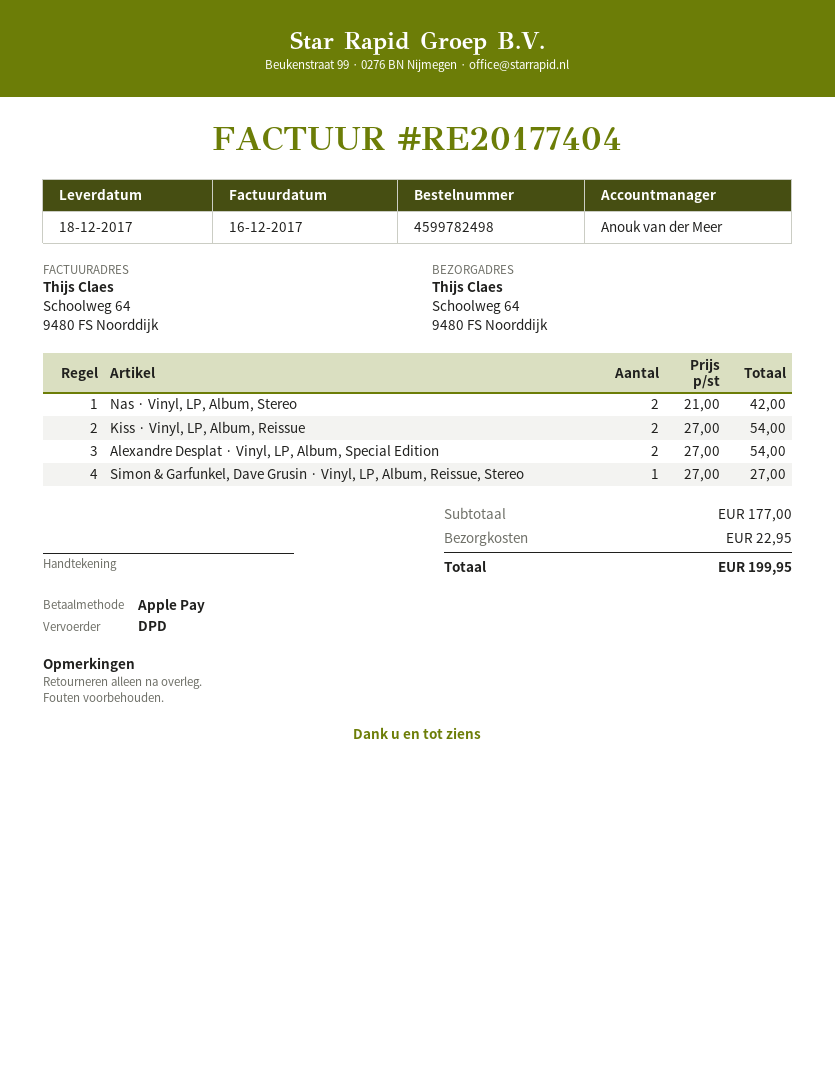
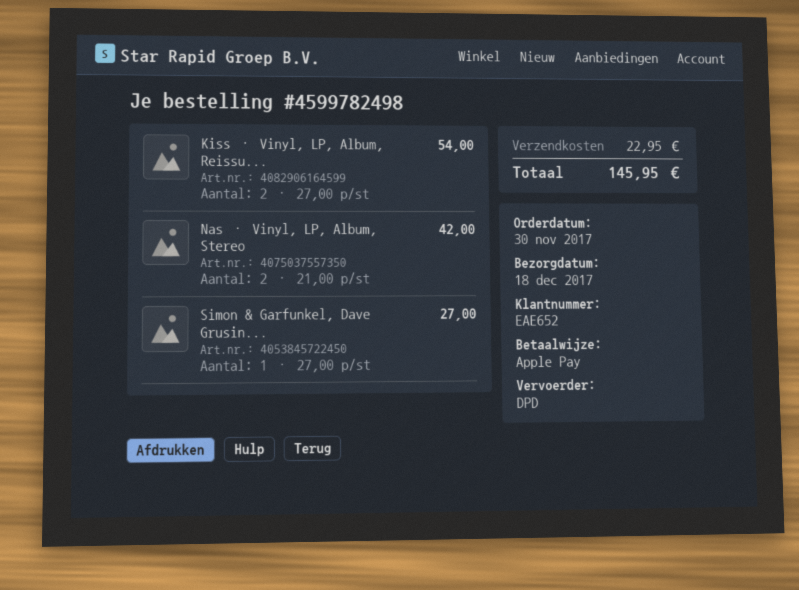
Alexandre Desplat · Vinyl, LP, Album, Special Edition: 2 x 27.00 = 54.00 -> none
total: 199.95 -> 145.95

